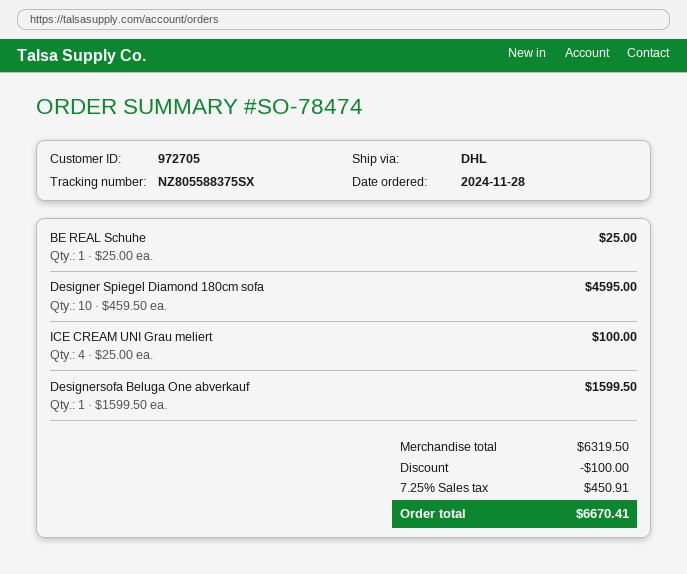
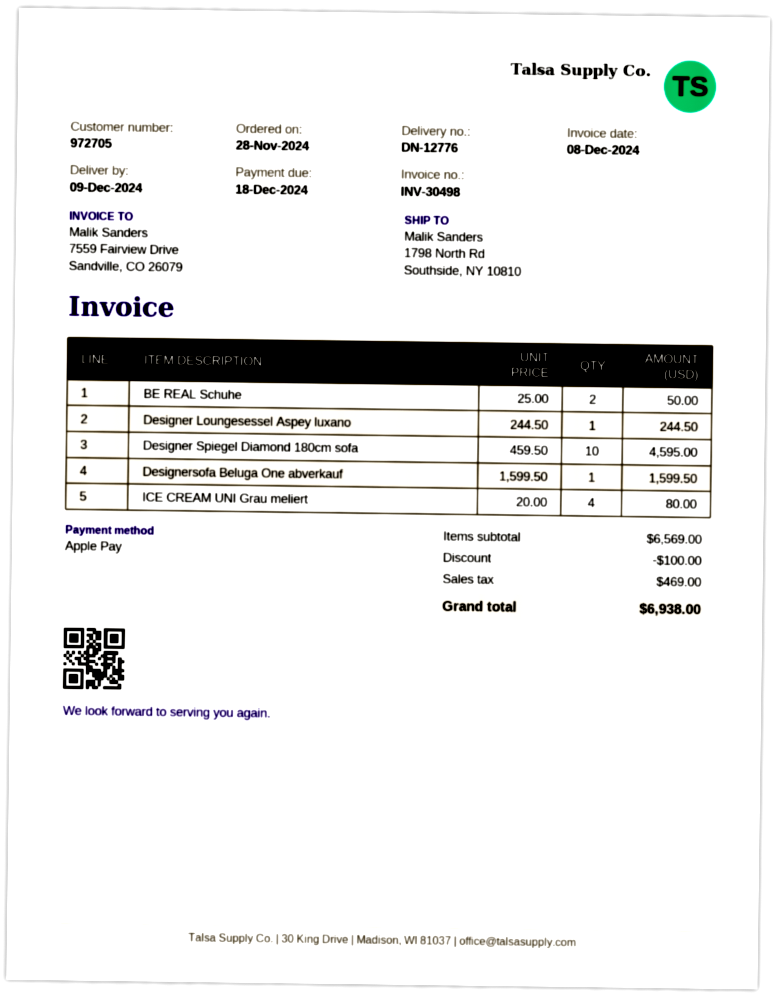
BE REAL Schuhe: 1 x 25.00 = 25.00 -> 2 x 25.00 = 50.00
ICE CREAM UNI Grau meliert: 4 x 25.00 = 100.00 -> 4 x 20.00 = 80.00
Designer Loungesessel Aspey luxano: none -> 1 x 244.50 = 244.50
subtotal: 6319.50 -> 6569.00
tax: 450.91 -> 469.00
total: 6670.41 -> 6938.00

